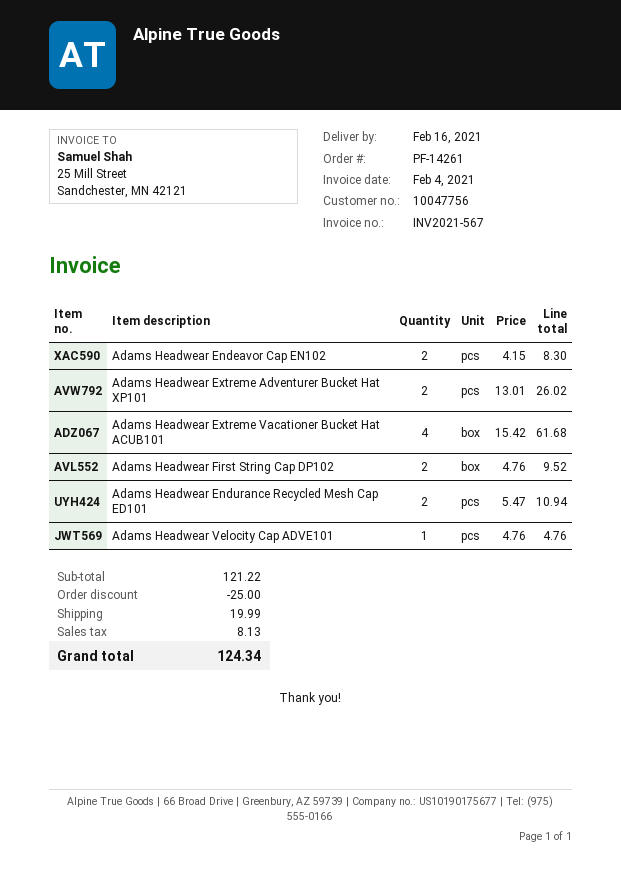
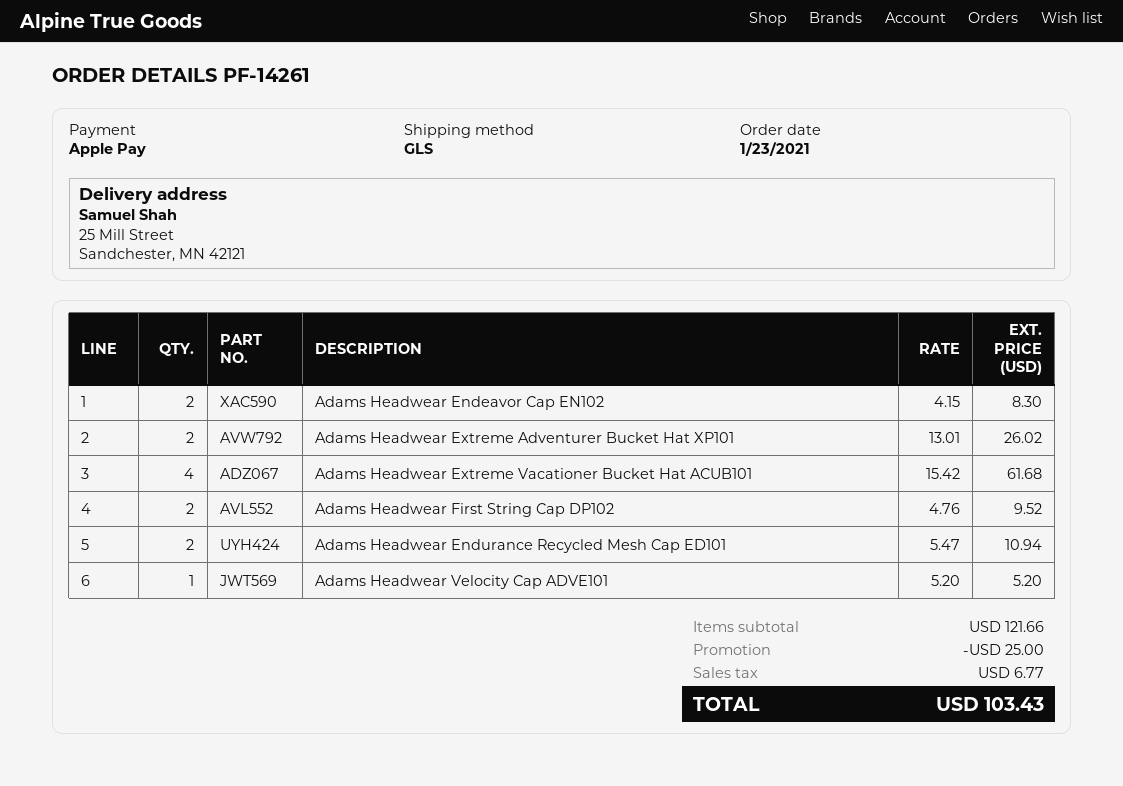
Adams Headwear Velocity Cap ADVE101: 1 x 4.76 = 4.76 -> 1 x 5.20 = 5.20
subtotal: 121.22 -> 121.66
shipping: 19.99 -> none
tax: 8.13 -> 6.77
total: 124.34 -> 103.43

